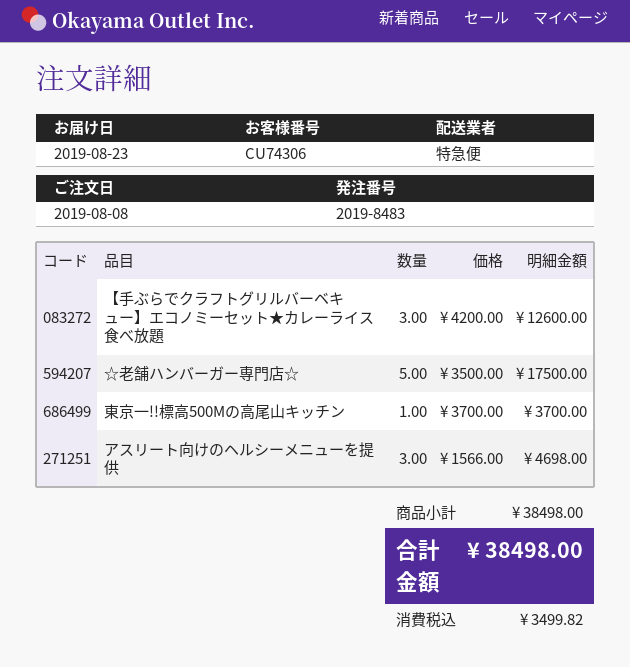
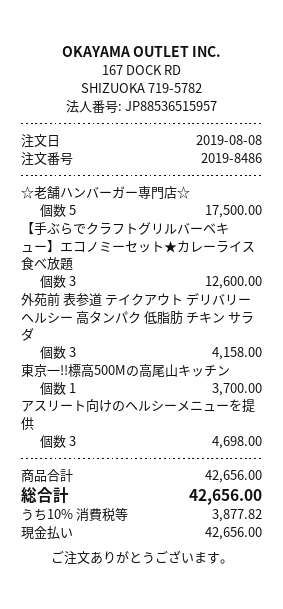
order number: 2019-8483 -> 2019-8486
外苑前 表参道 テイクアウト デリバリー ヘルシー 高タンパク 低脂肪 チキン サラダ: none -> 3 for 4158.00
subtotal: 38498.00 -> 42656.00
tax: 3499.82 -> 3877.82
total: 38498.00 -> 42656.00

